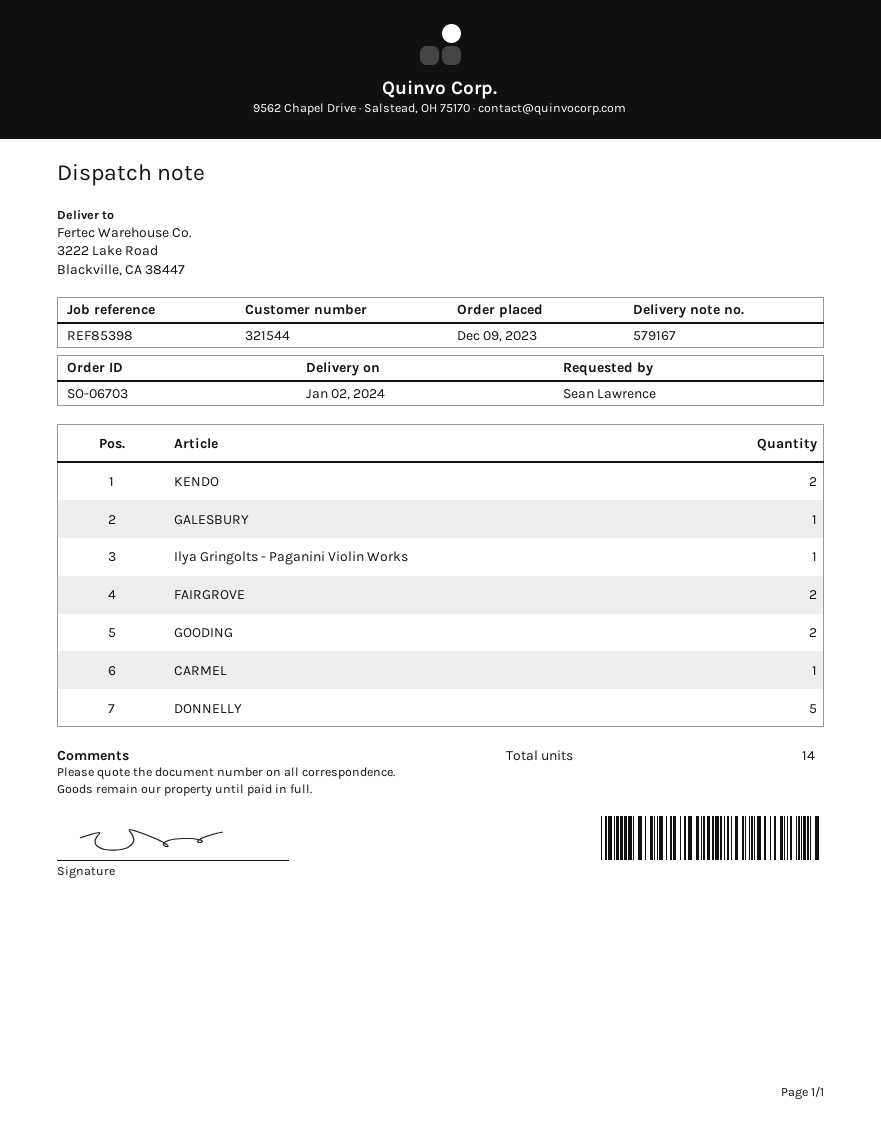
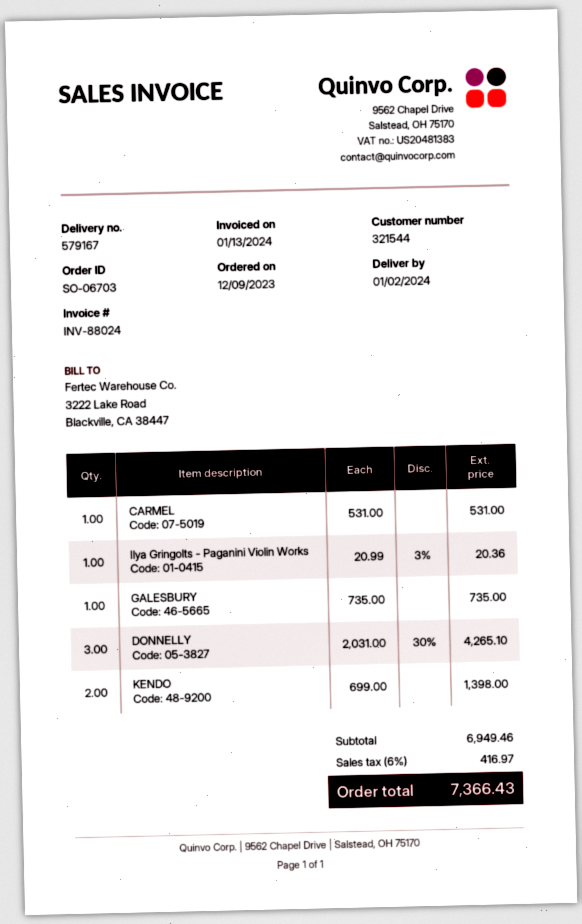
FAIRGROVE: 2 -> none
GOODING: 2 -> none
DONNELLY: 5 -> 3

